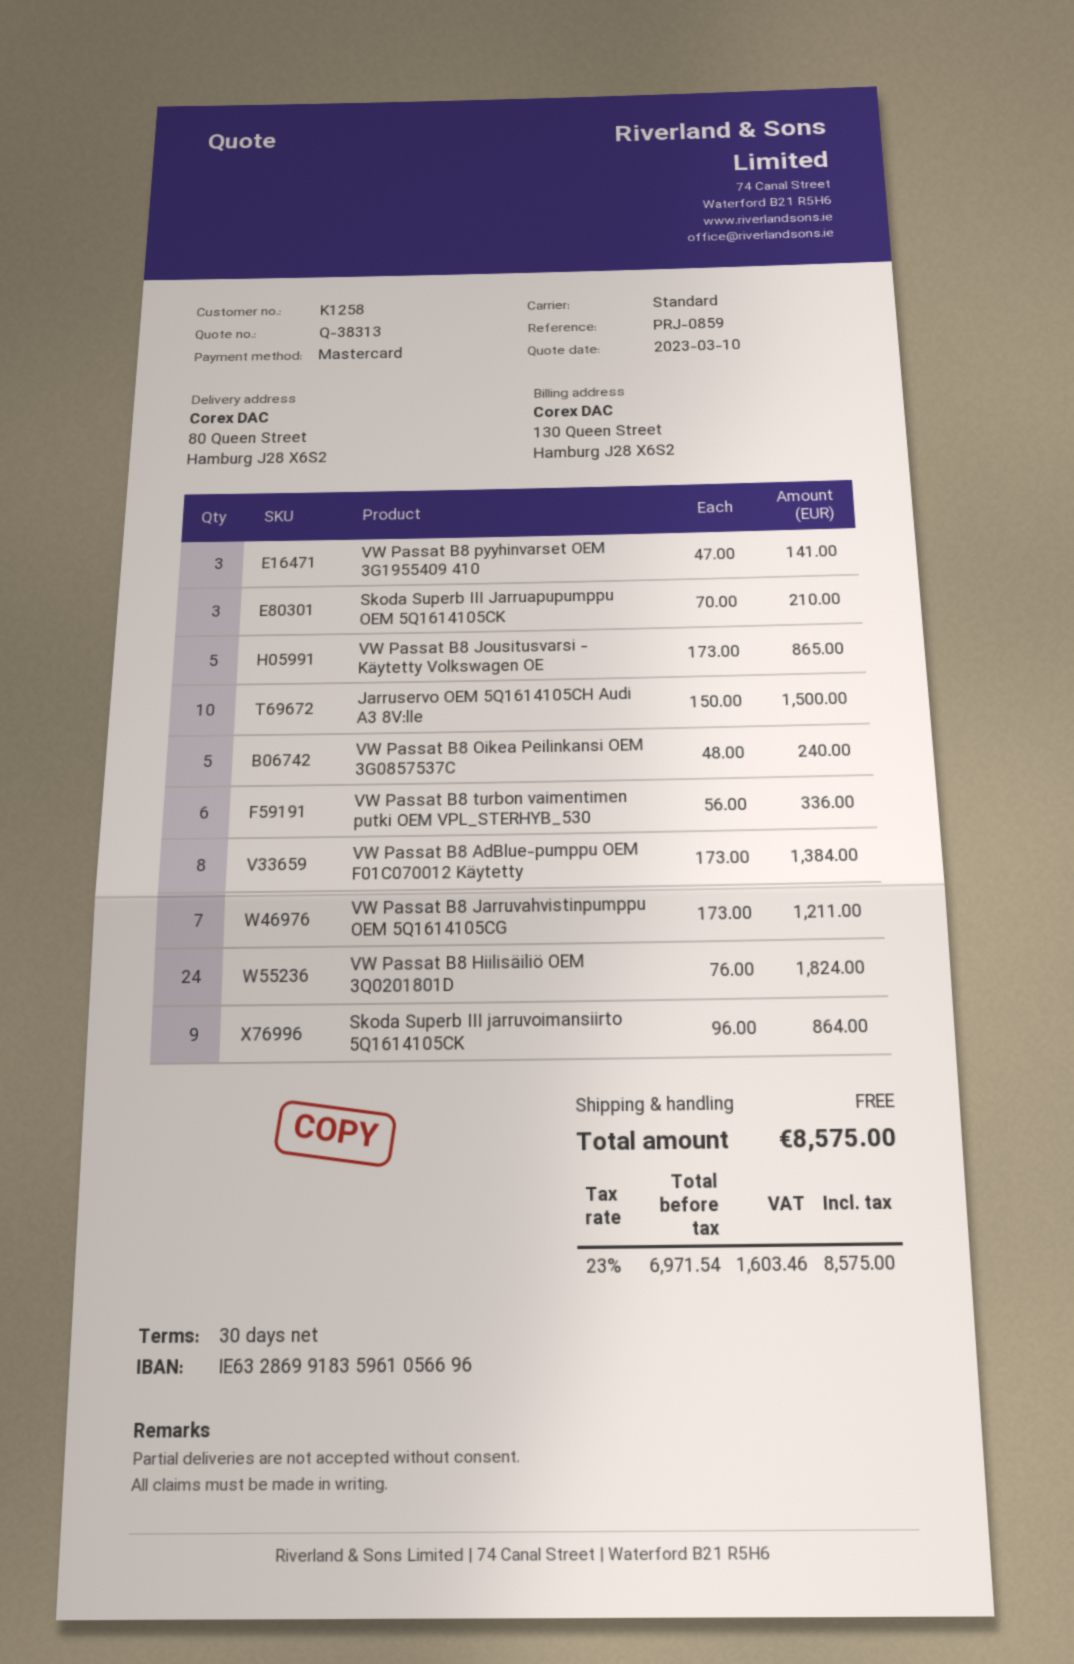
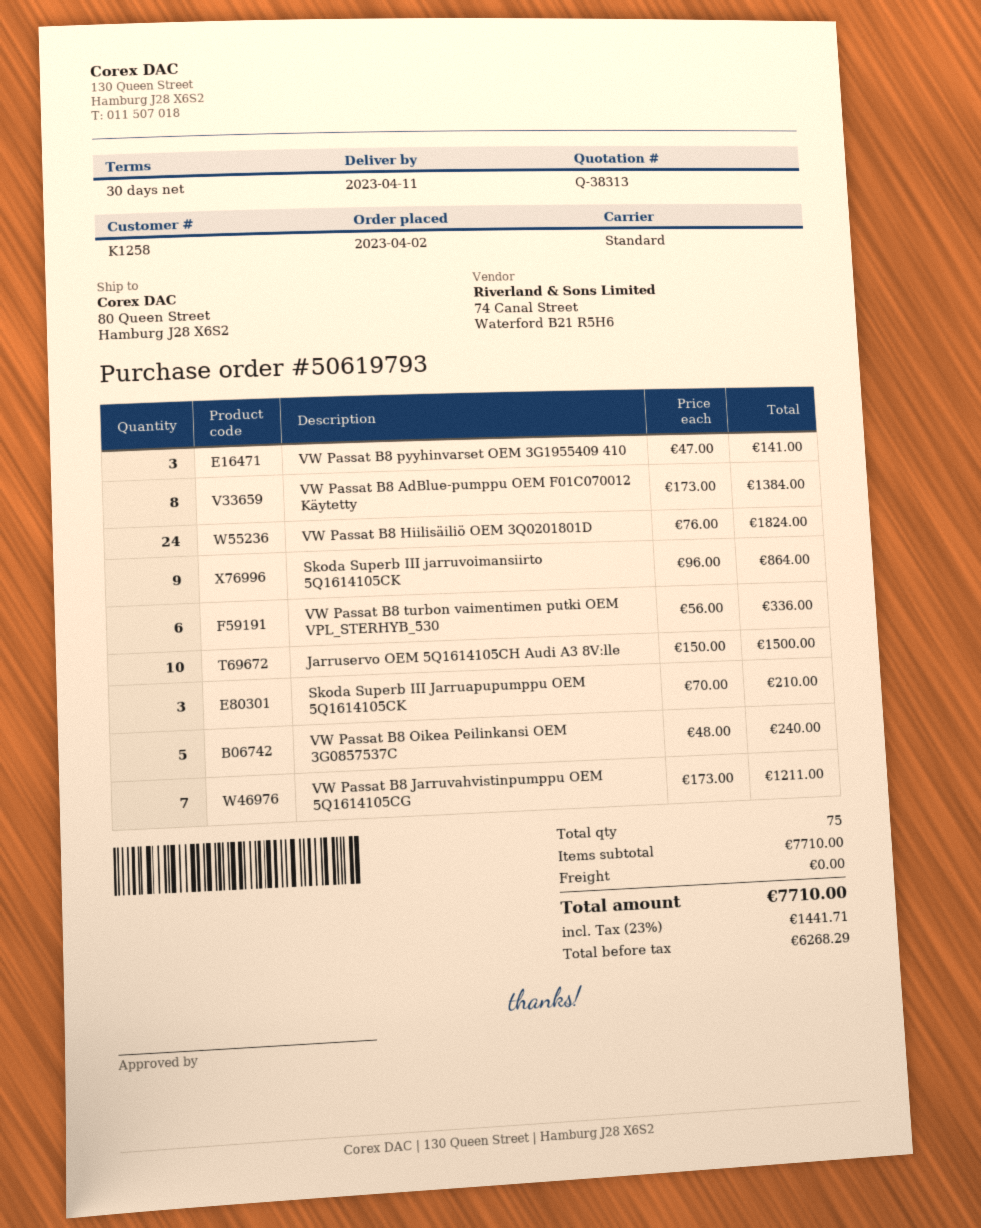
VW Passat B8 Jousitusvarsi - Käytetty Volkswagen OE: 5 x 173.00 = 865.00 -> none
net: 6971.54 -> 6268.29
tax: 23% = 1603.46 -> 23% = 1441.71
total: 8575.00 -> 7710.00

